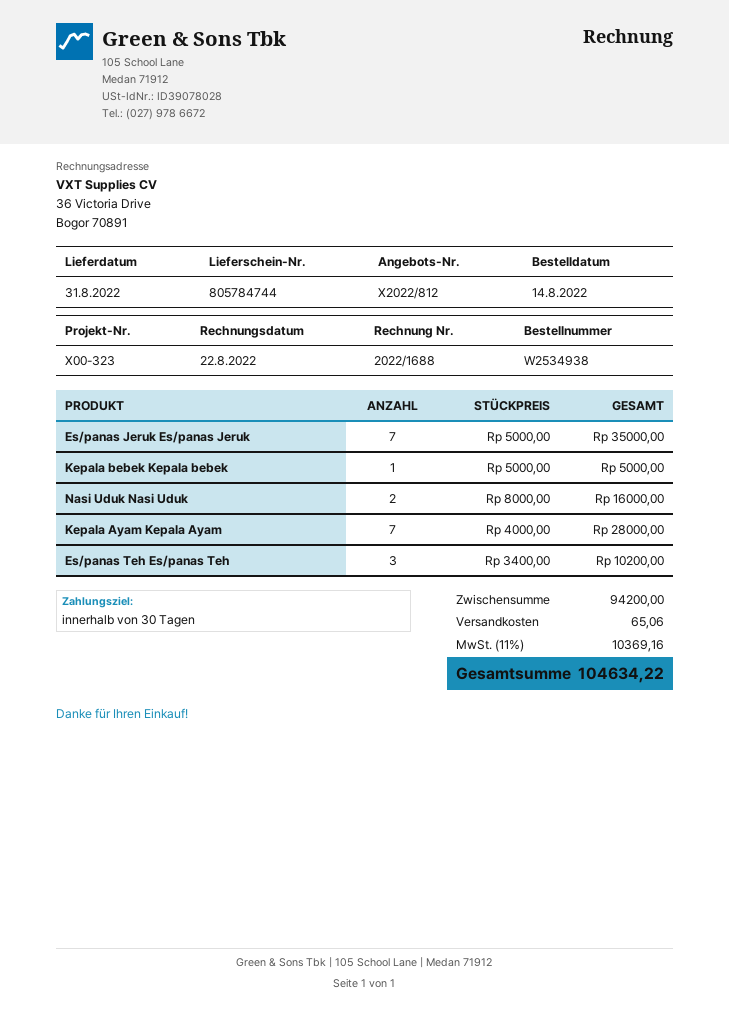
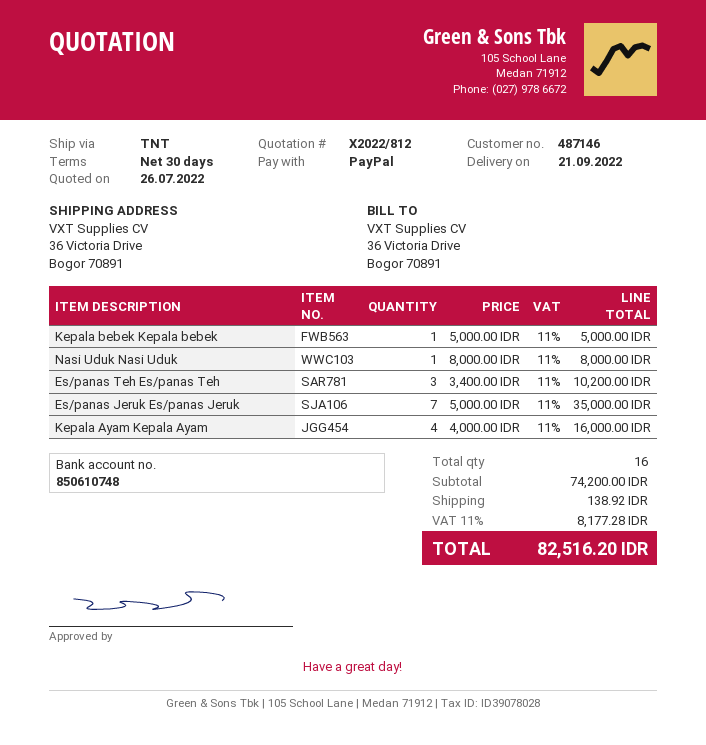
delivery date: 2022-08-31 -> 2022-09-21
Nasi Uduk Nasi Uduk: 2 x 8000.00 = 16000.00 -> 1 x 8000.00 = 8000.00
Kepala Ayam Kepala Ayam: 7 x 4000.00 = 28000.00 -> 4 x 4000.00 = 16000.00
subtotal: 94200.00 -> 74200.00
shipping: 65.06 -> 138.92
tax: 11% = 10369.16 -> 11% = 8177.28
total: 104634.22 -> 82516.20

